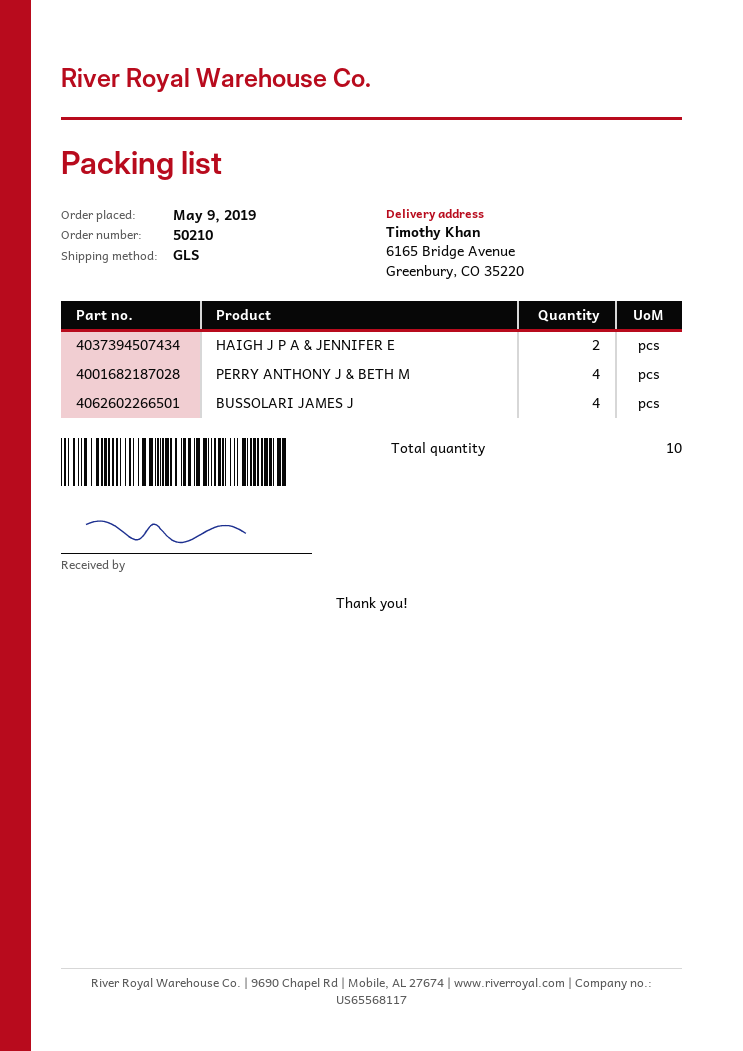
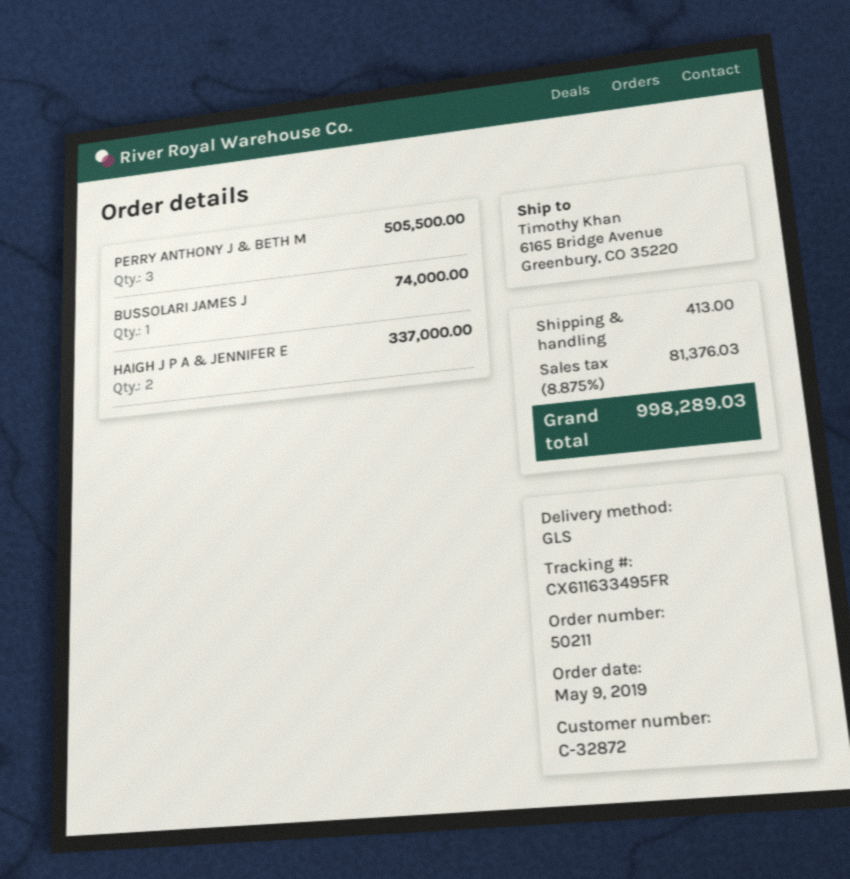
order number: 50210 -> 50211
PERRY ANTHONY J & BETH M: 4 -> 3
BUSSOLARI JAMES J: 4 -> 1

